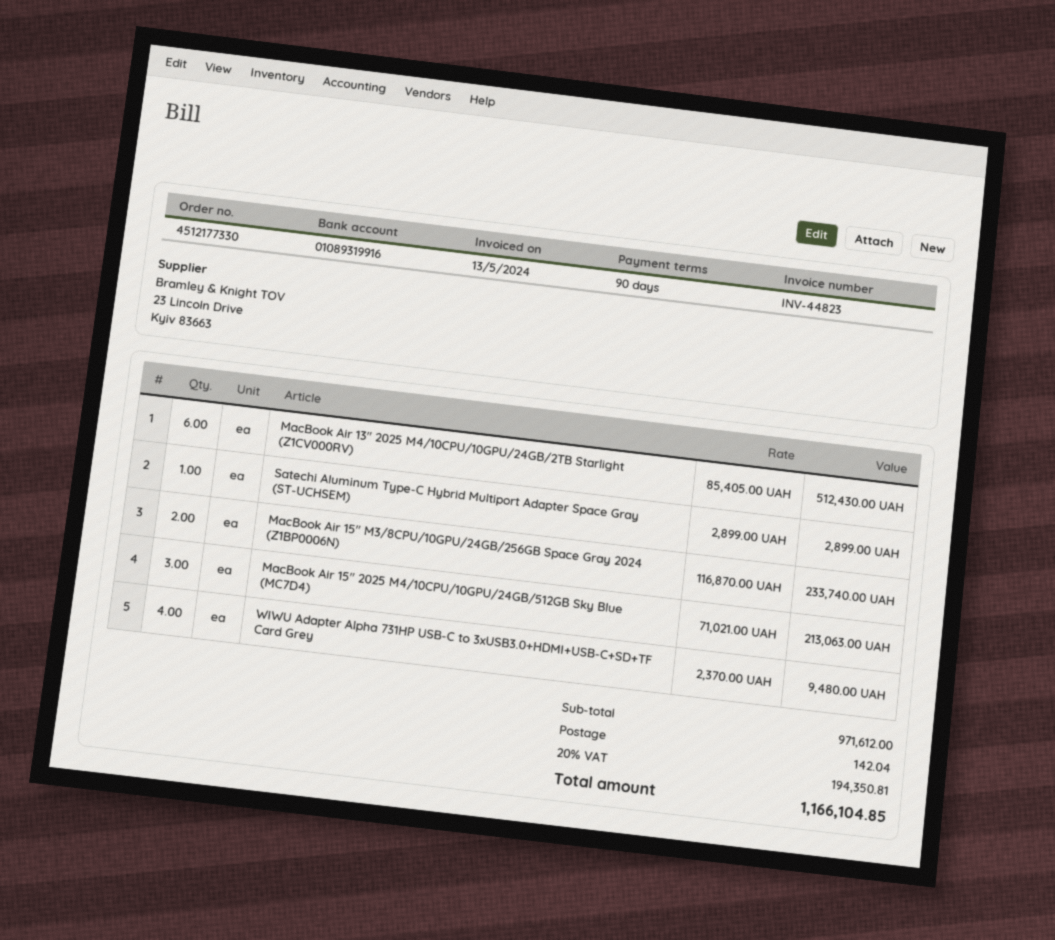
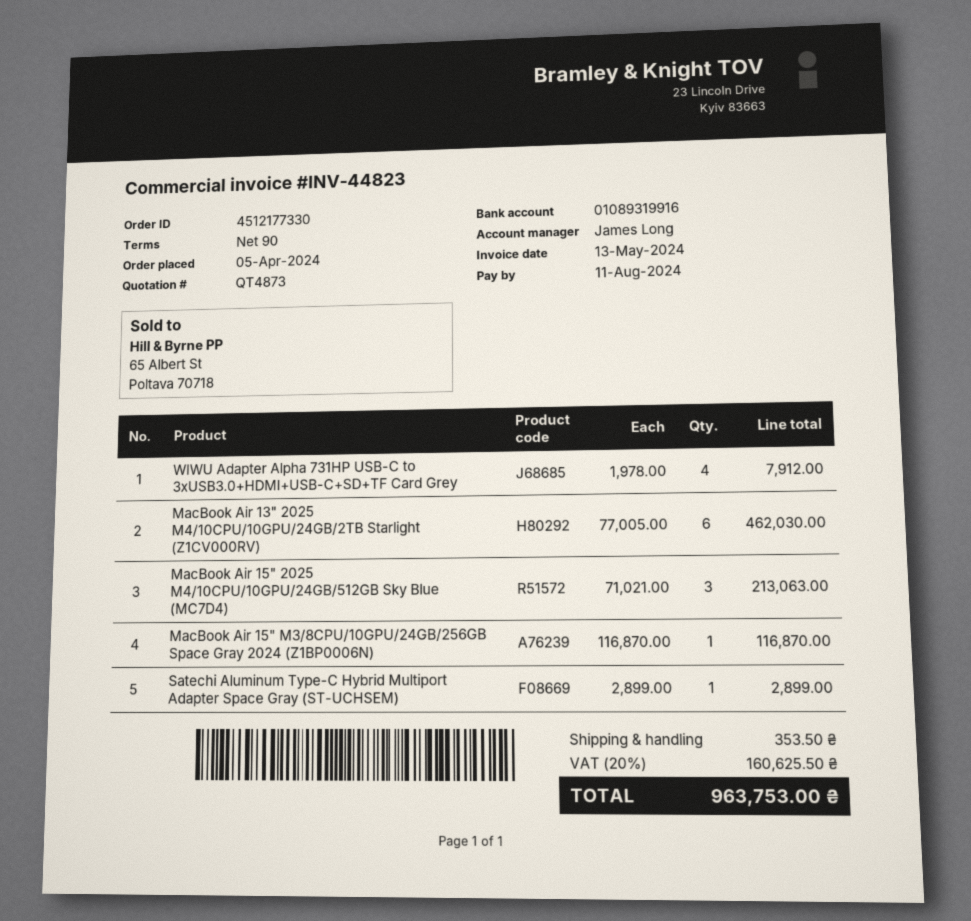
MacBook Air 13" 2025 M4/10CPU/10GPU/24GB/2TB Starlight (Z1CV000RV): 6 x 85405.00 = 512430.00 -> 6 x 77005.00 = 462030.00
MacBook Air 15" M3/8CPU/10GPU/24GB/256GB Space Gray 2024 (Z1BP0006N): 2 x 116870.00 = 233740.00 -> 1 x 116870.00 = 116870.00
WIWU Adapter Alpha 731HP USB-C to 3xUSB3.0+HDMI+USB-C+SD+TF Card Grey: 4 x 2370.00 = 9480.00 -> 4 x 1978.00 = 7912.00
shipping: 142.04 -> 353.50
tax: 20% = 194350.81 -> 20% = 160625.50
total: 1166104.85 -> 963753.00

